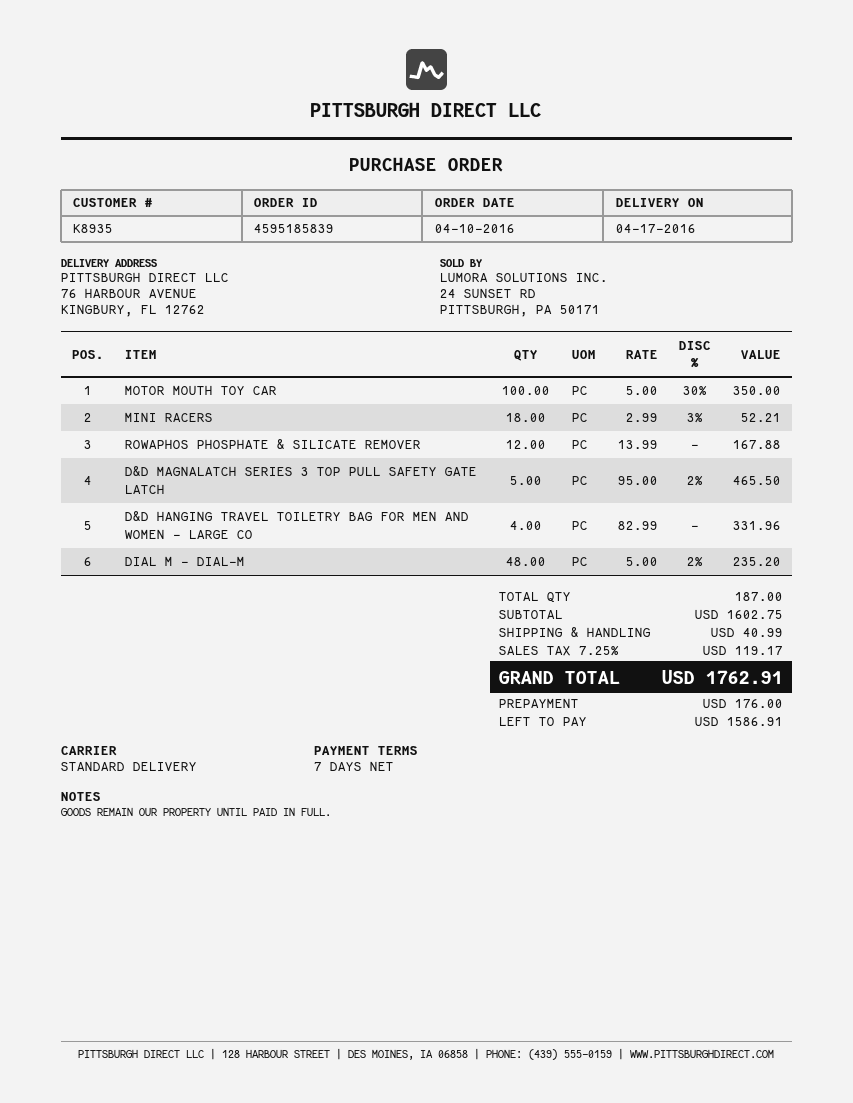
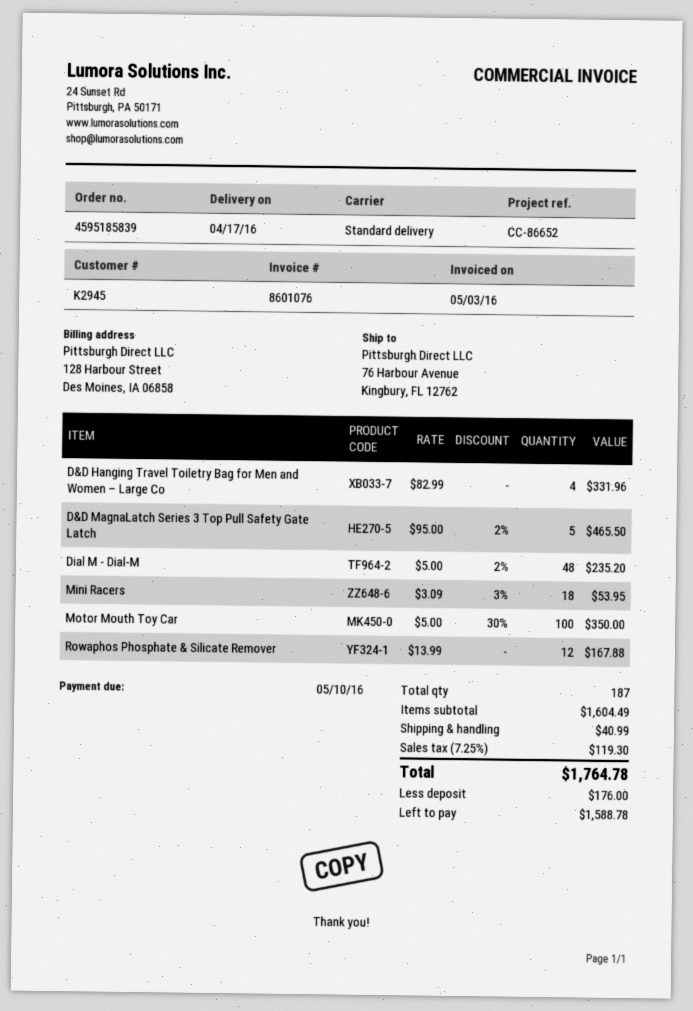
customer number: K8935 -> K2945
MINI RACERS: 18 x 2.99 - 3% = 52.21 -> 18 x 3.09 - 3% = 53.95
subtotal: 1602.75 -> 1604.49
tax: 7.25% = 119.17 -> 7.25% = 119.30
total: 1762.91 -> 1764.78
balance: 1586.91 -> 1588.78

